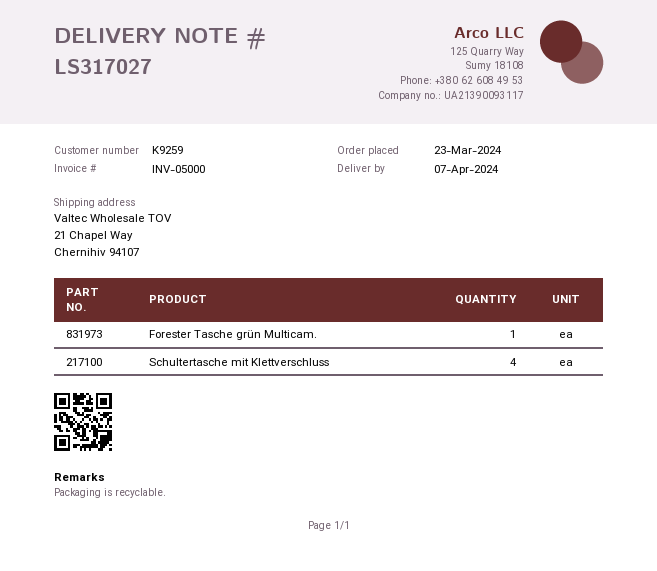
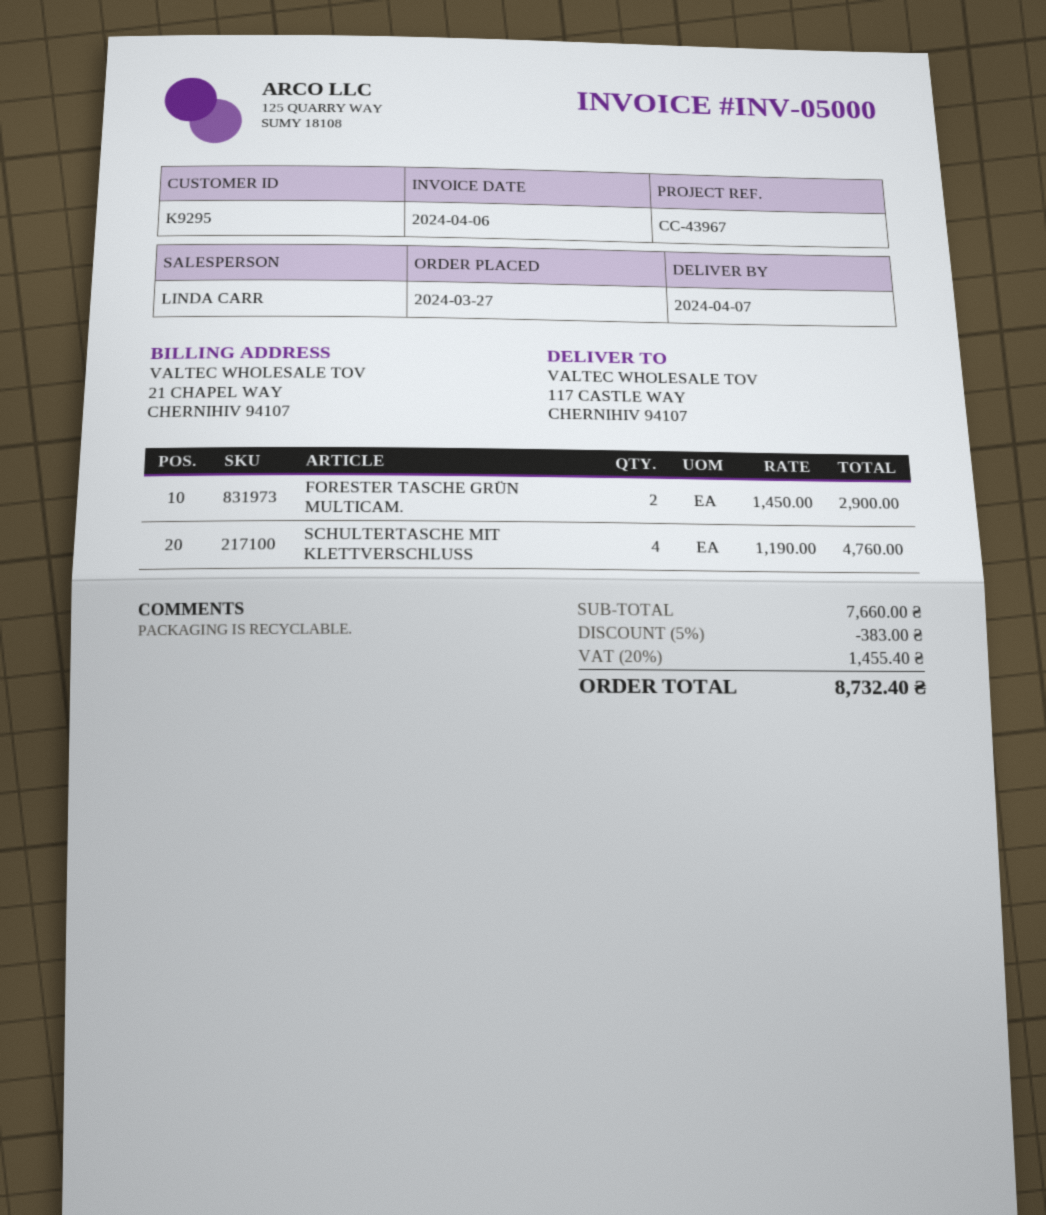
order date: 2024-03-23 -> 2024-03-27
customer number: K9259 -> K9295
ship to: 21 Chapel Way, Chernihiv 94107 -> 117 CASTLE WAY, CHERNIHIV 94107
Forester Tasche grün Multicam.: 1 -> 2

